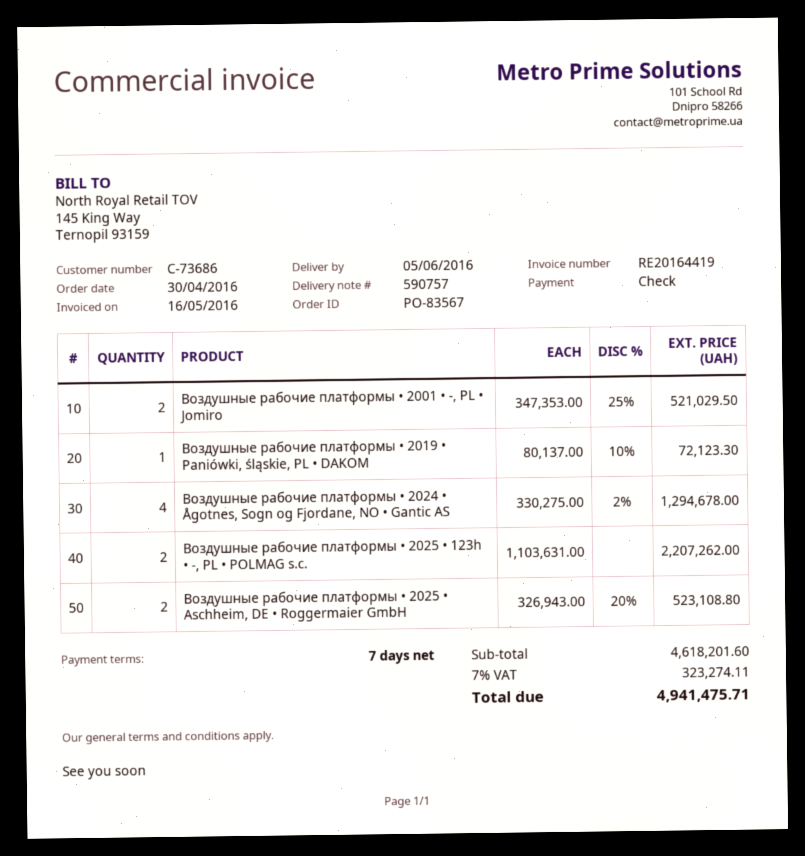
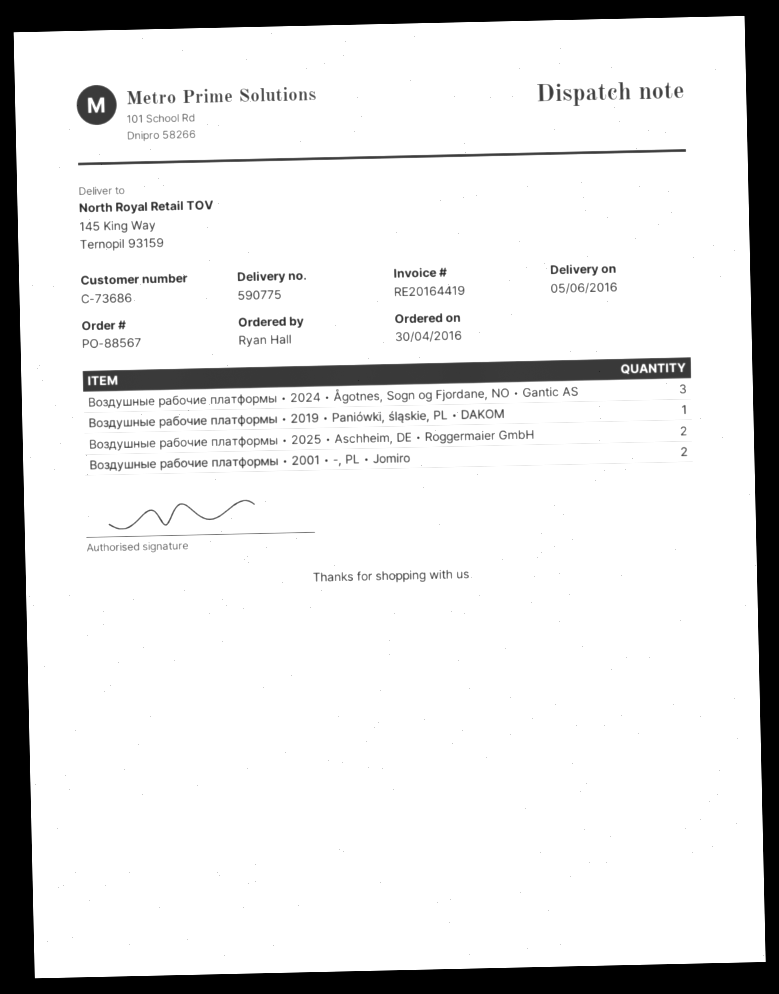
order number: PO-83567 -> PO-88567
delivery note number: 590757 -> 590775
Воздушные рабочие платформы • 2024 • Ågotnes, Sogn og Fjordane, NO • Gantic AS: 4 -> 3
Воздушные рабочие платформы • 2025 • 123h • -, PL • POLMAG s.c.: 2 -> none

